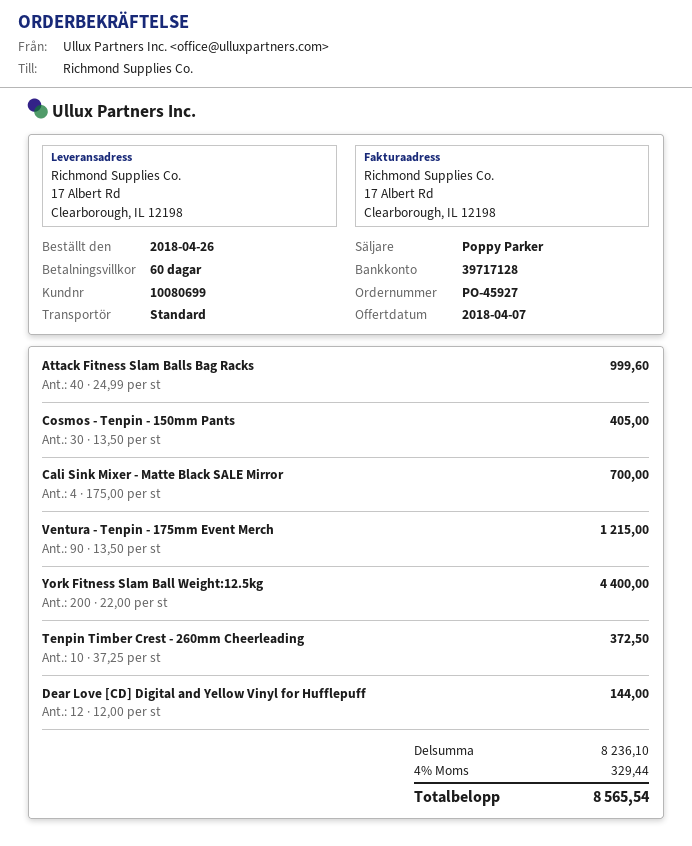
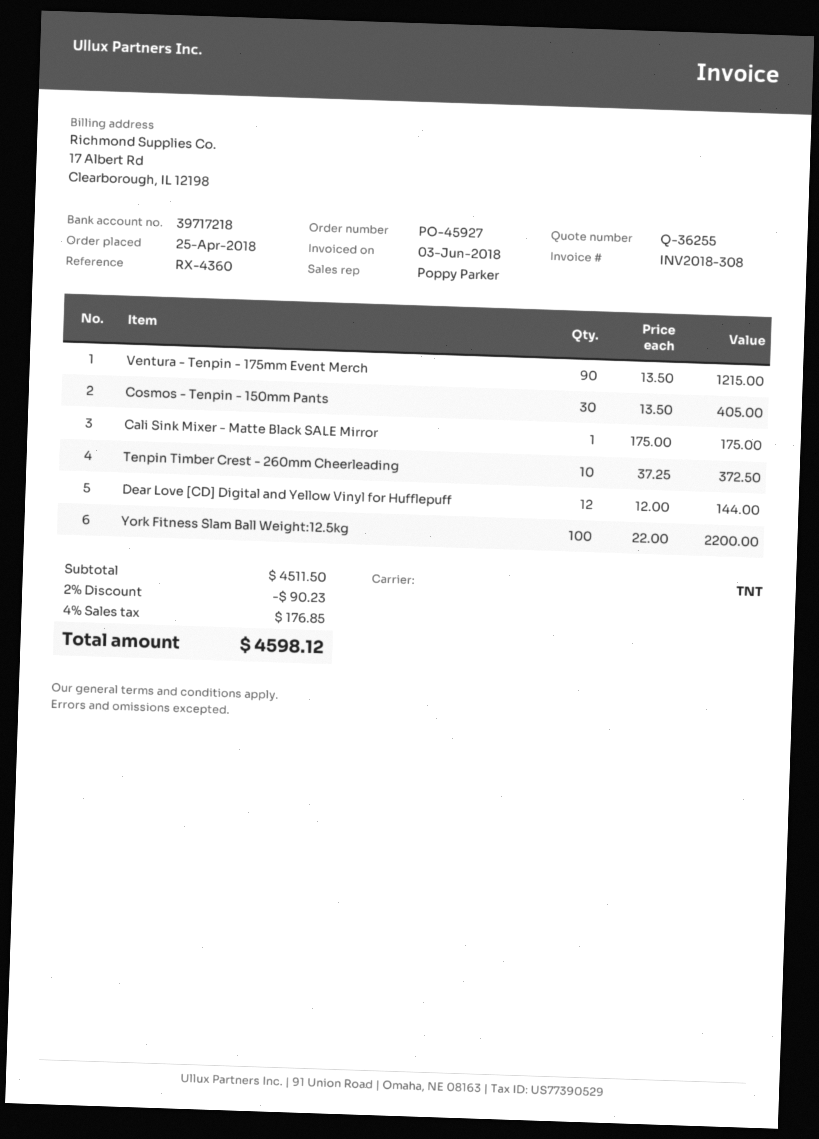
order date: 2018-04-26 -> 2018-04-25
bank account: 39717128 -> 39717218
shipping method: standard -> TNT
Attack Fitness Slam Balls Bag Racks: 40 x 24.99 = 999.60 -> none
Cali Sink Mixer - Matte Black SALE Mirror: 4 x 175.00 = 700.00 -> 1 x 175.00 = 175.00
York Fitness Slam Ball Weight:12.5kg: 200 x 22.00 = 4400.00 -> 100 x 22.00 = 2200.00
subtotal: 8236.10 -> 4511.50
discount: none -> 2% = 90.23
tax: 4% = 329.44 -> 4% = 176.85
total: 8565.54 -> 4598.12

